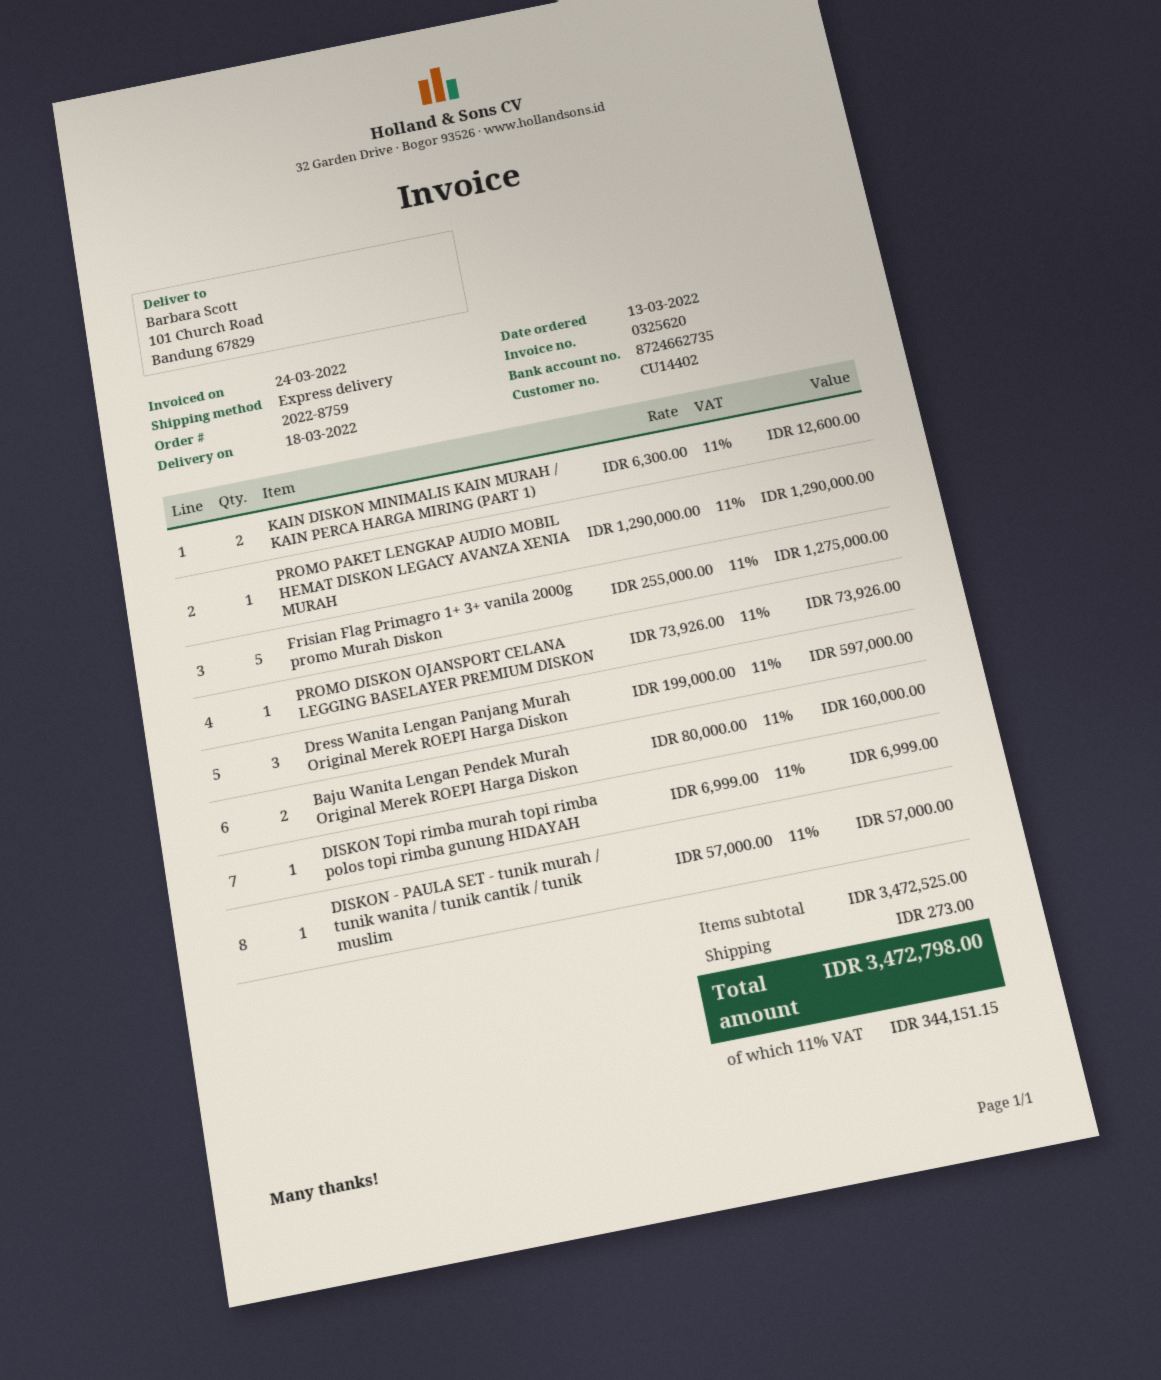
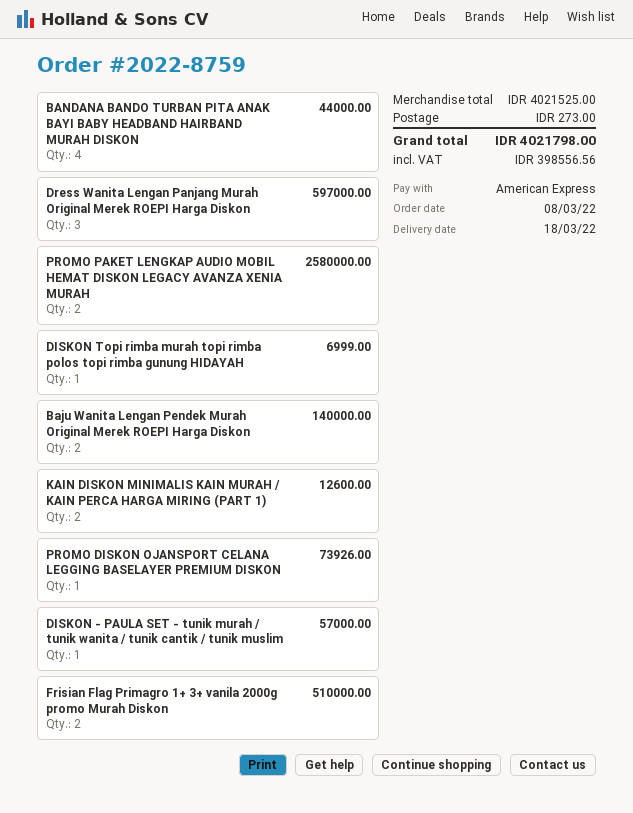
order date: 2022-03-13 -> 2022-03-08
PROMO PAKET LENGKAP AUDIO MOBIL HEMAT DISKON LEGACY AVANZA XENIA MURAH: 1 for 1290000.00 -> 2 for 2580000.00
Frisian Flag Primagro 1+ 3+ vanila 2000g promo Murah Diskon: 5 for 1275000.00 -> 2 for 510000.00
Baju Wanita Lengan Pendek Murah Original Merek ROEPI Harga Diskon: 2 for 160000.00 -> 2 for 140000.00
BANDANA BANDO TURBAN PITA ANAK BAYI BABY HEADBAND HAIRBAND MURAH DISKON: none -> 4 for 44000.00
subtotal: 3472525.00 -> 4021525.00
tax: 344151.15 -> 398556.56
total: 3472798.00 -> 4021798.00

